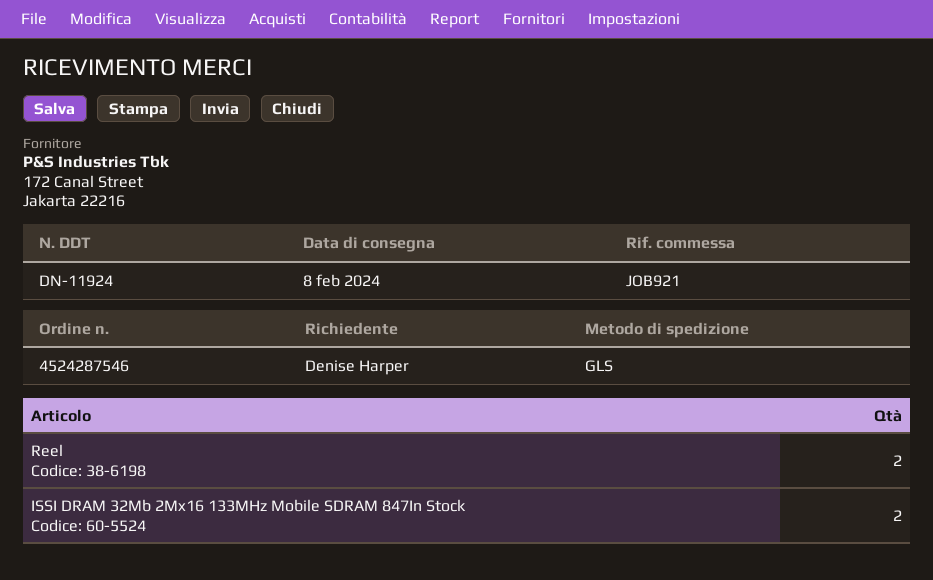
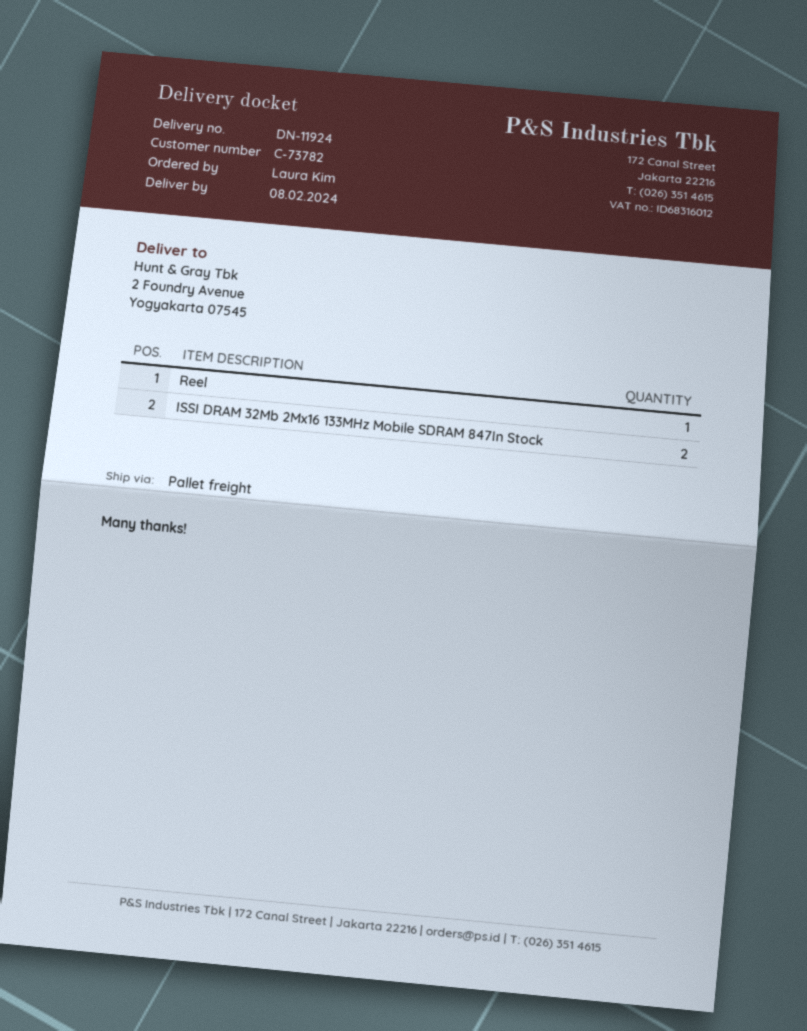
ordered by: Denise Harper -> Laura Kim
shipping method: GLS -> pallet freight
Reel: 2 -> 1

